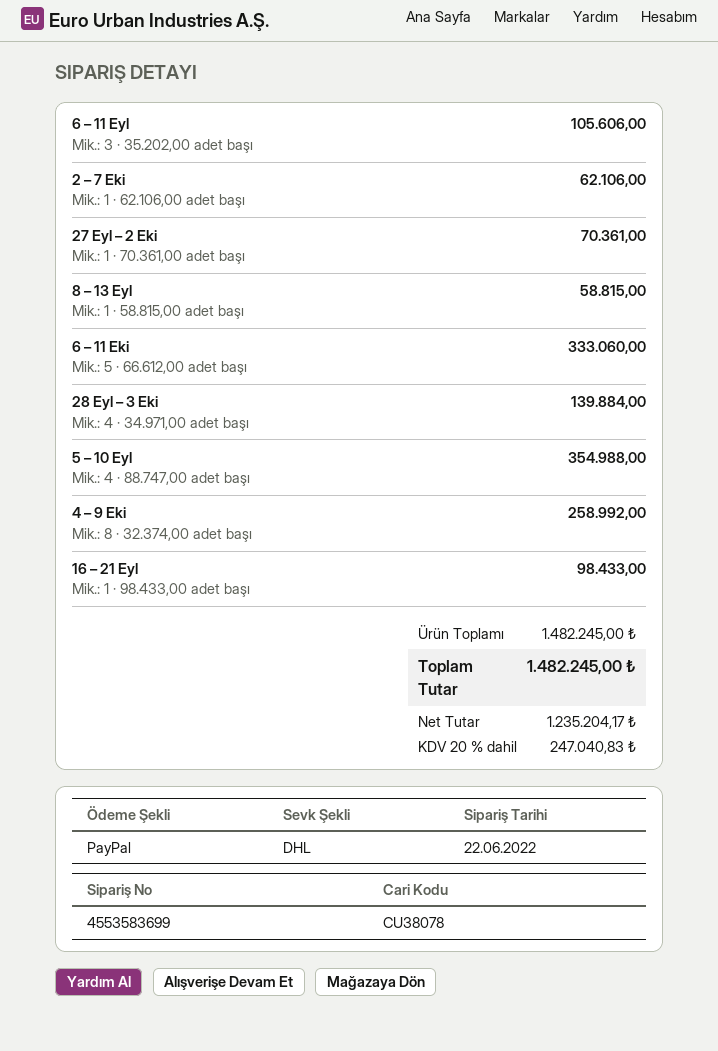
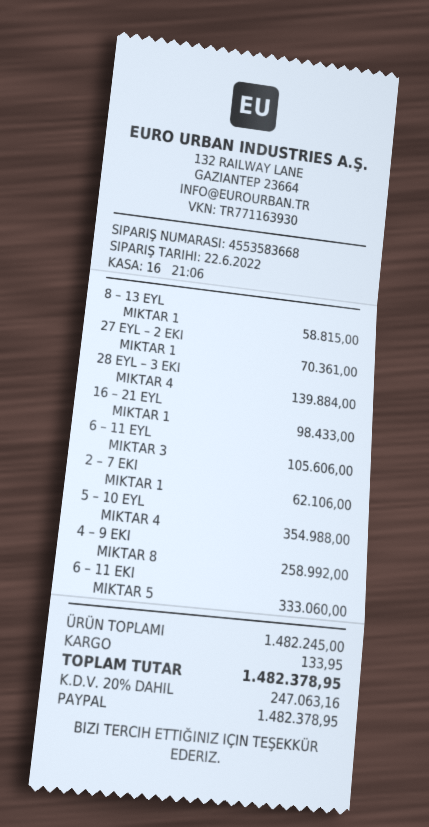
order number: 4553583699 -> 4553583668
shipping: none -> 133.95
tax: 20% = 247040.83 -> 20% = 247063.16
total: 1482245.00 -> 1482378.95

